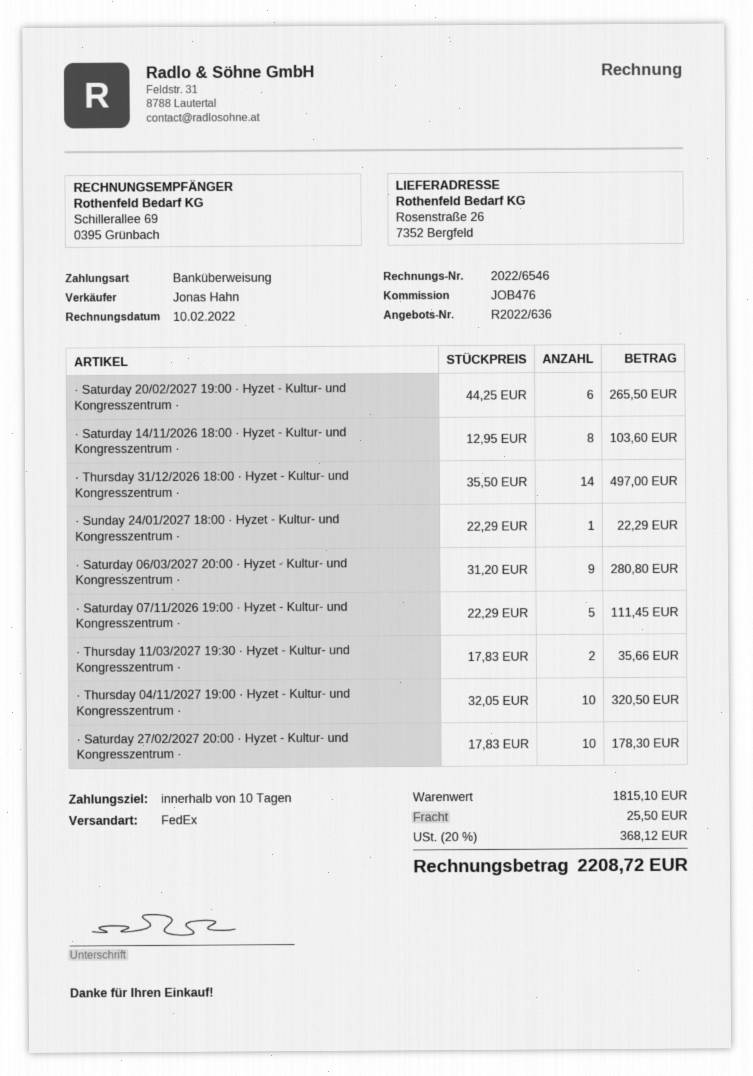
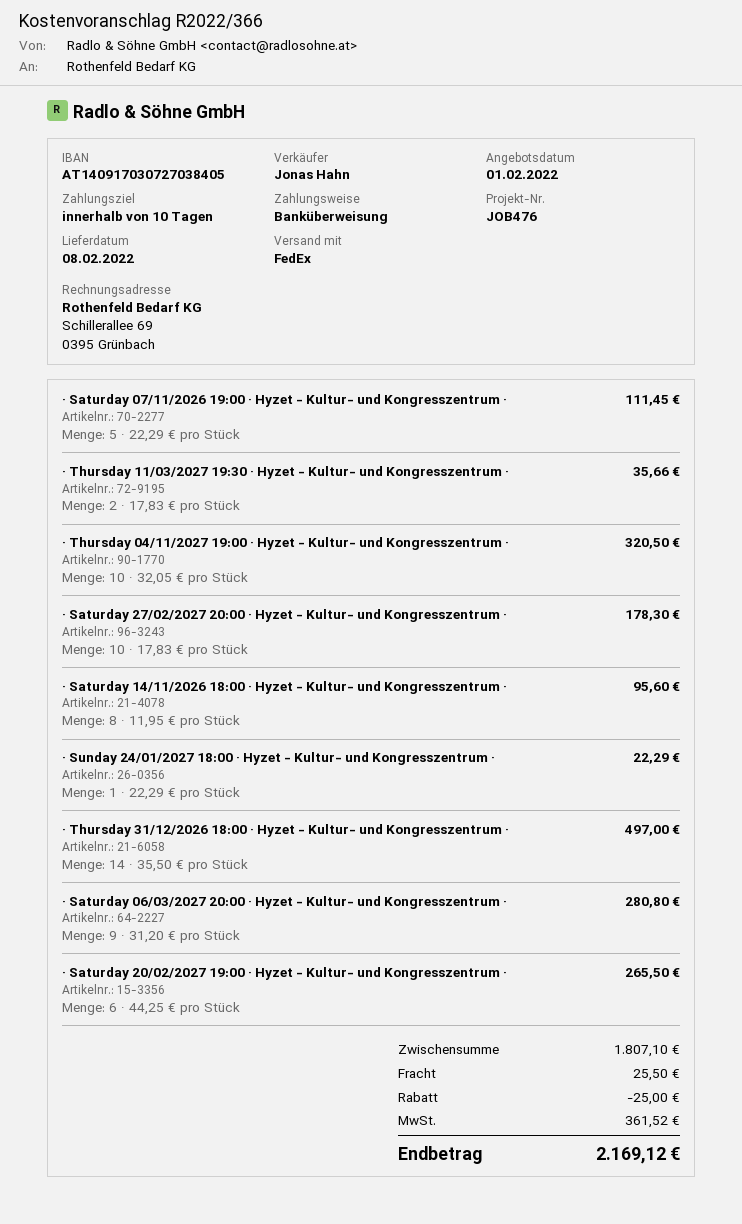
quote number: R2022/636 -> R2022/366
· Saturday 14/11/2026 18:00 · Hyzet - Kultur- und Kongresszentrum ·: 8 x 12.95 = 103.60 -> 8 x 11.95 = 95.60
subtotal: 1815.10 -> 1807.10
discount: none -> 25.00
tax: 368.12 -> 361.52
total: 2208.72 -> 2169.12

